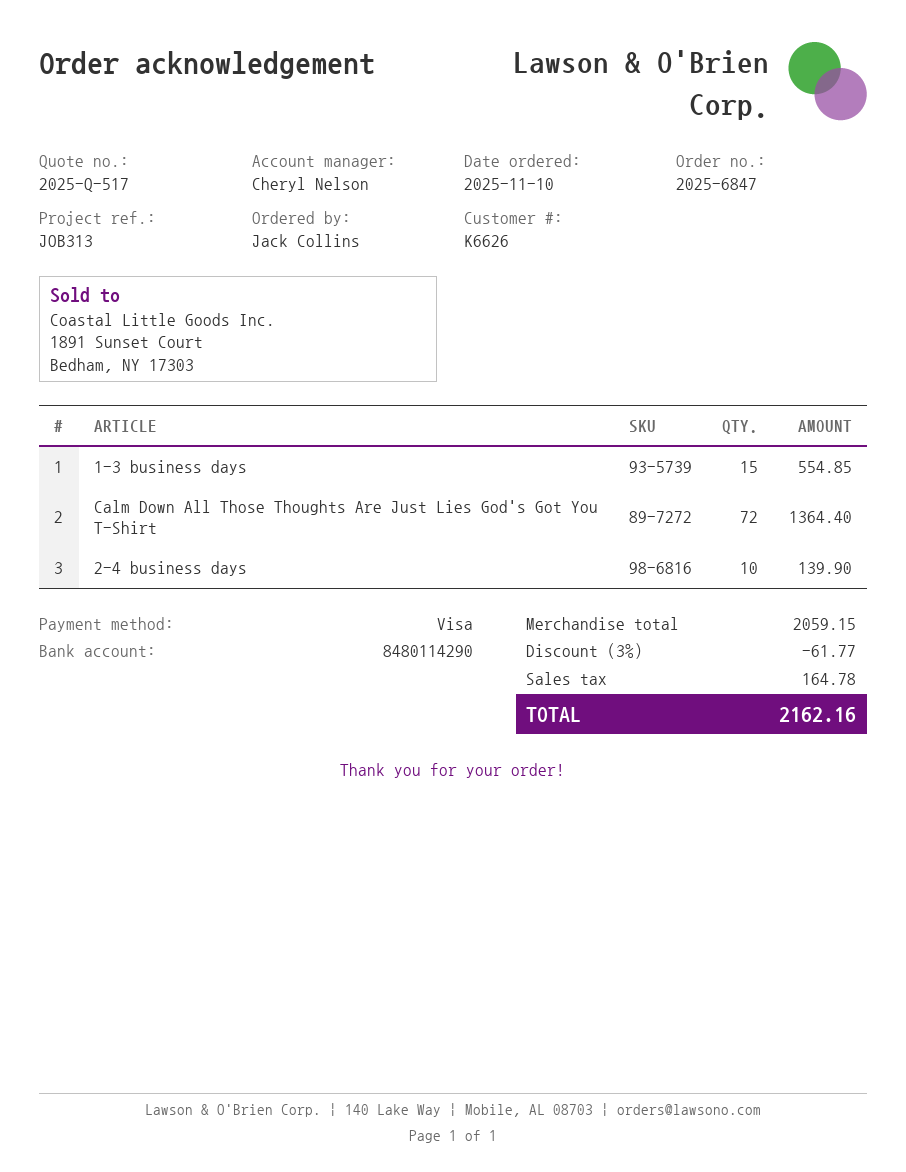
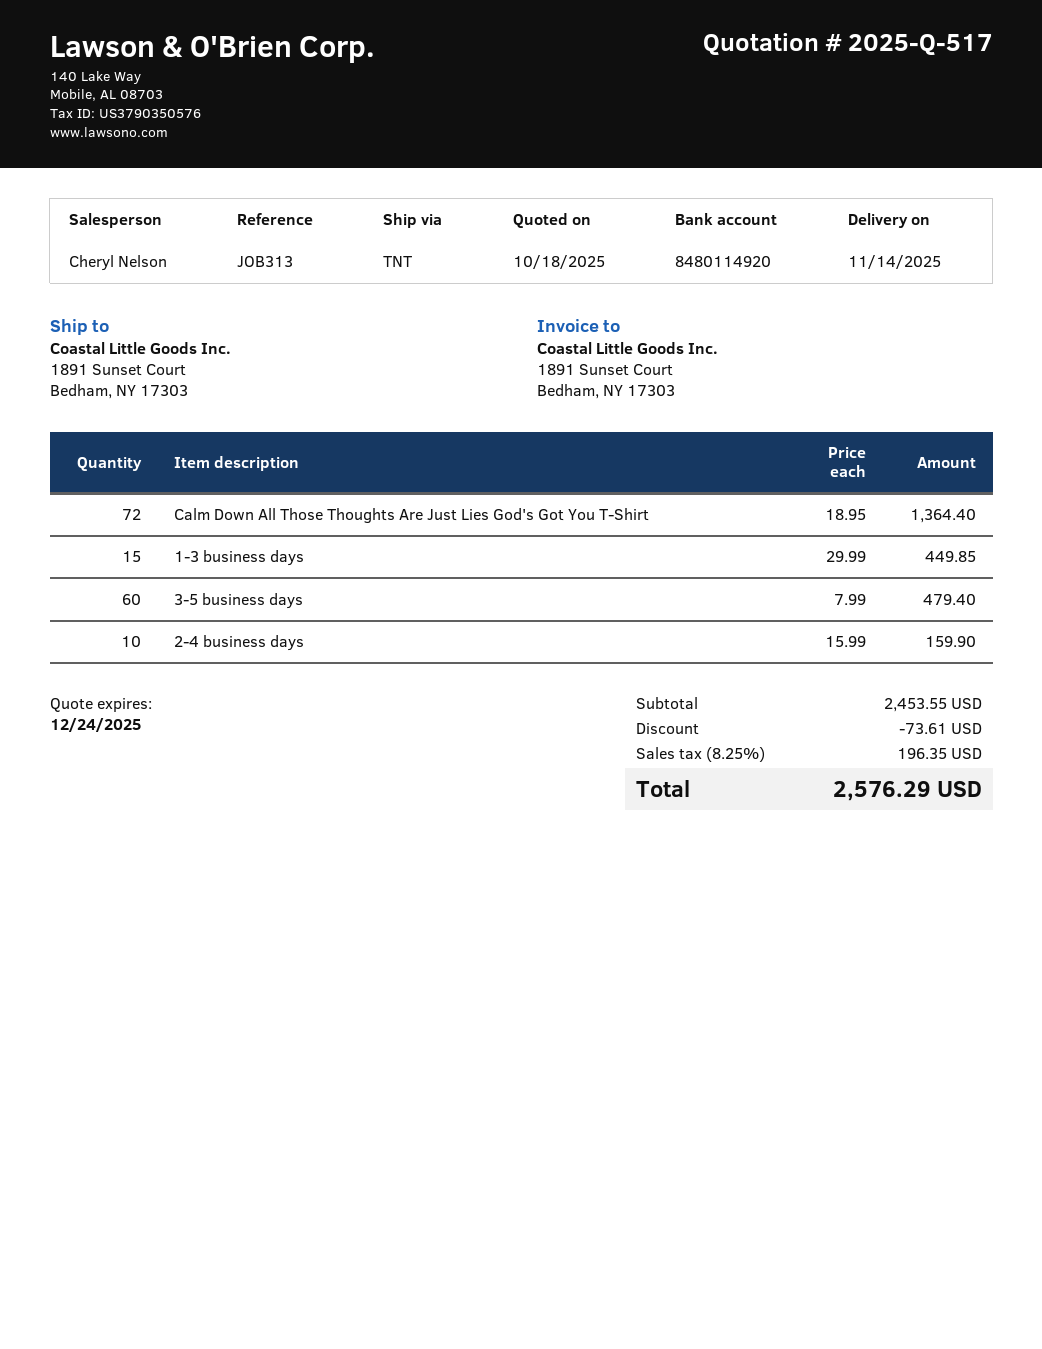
bank account: 8480114290 -> 8480114920
1-3 business days: 15 for 554.85 -> 15 for 449.85
2-4 business days: 10 for 139.90 -> 10 for 159.90
3-5 business days: none -> 60 for 479.40
subtotal: 2059.15 -> 2453.55
discount: 61.77 -> 73.61
tax: 164.78 -> 196.35
total: 2162.16 -> 2576.29

